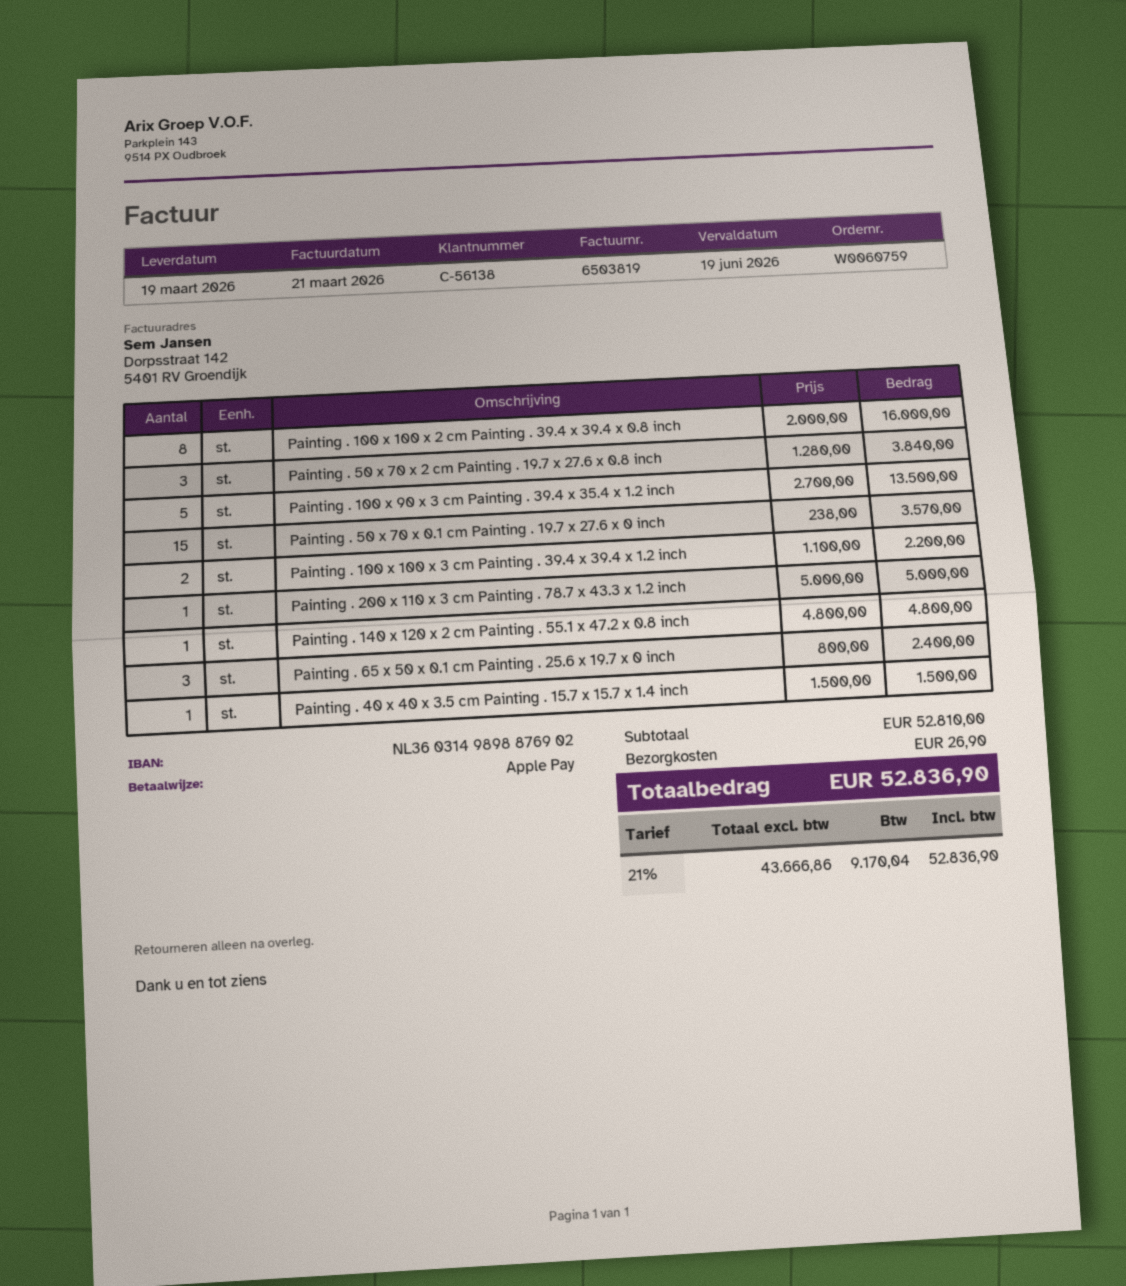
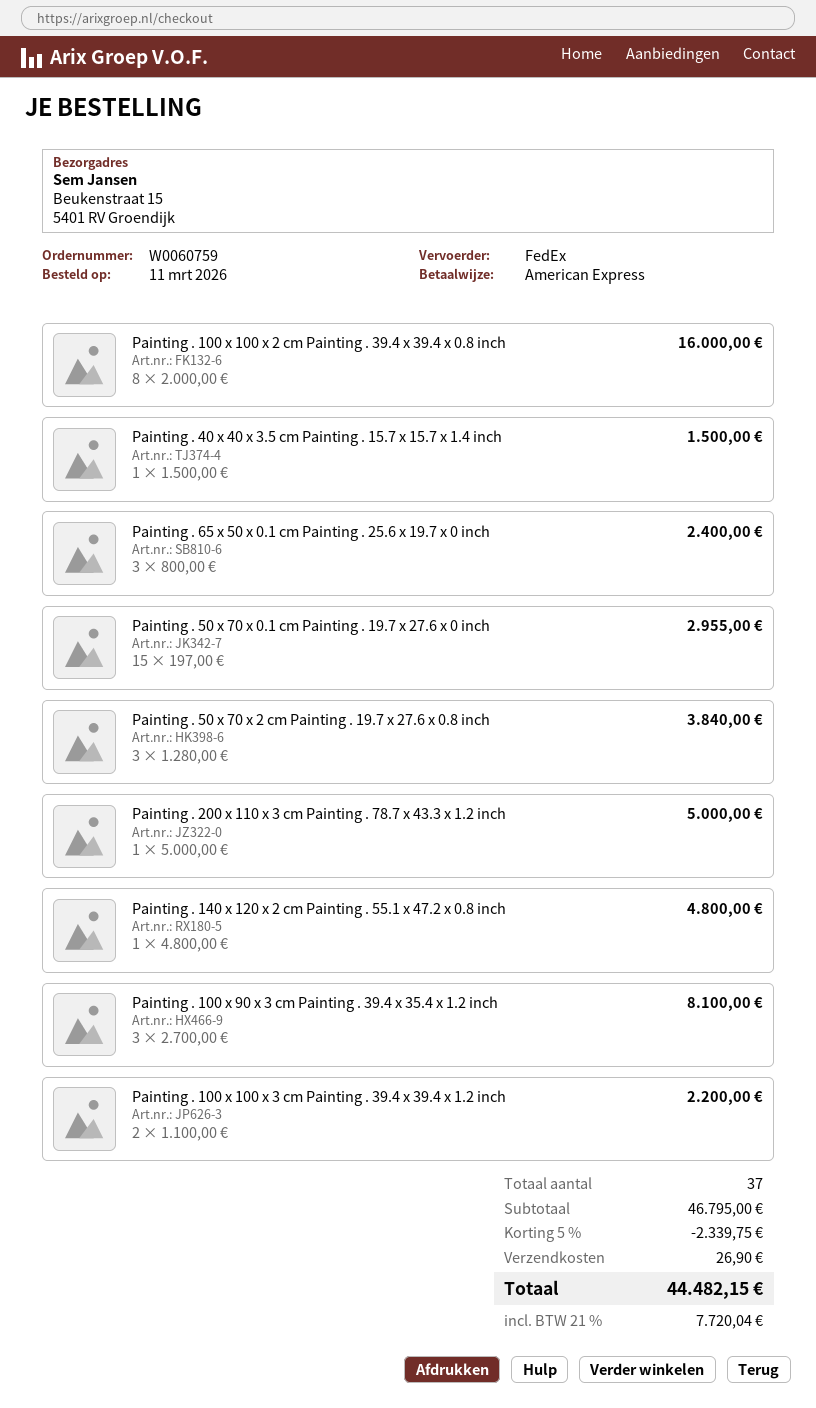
payment method: Apple Pay -> American Express
Painting . 100 x 90 x 3 cm Painting . 39.4 x 35.4 x 1.2 inch: 5 x 2700.00 = 13500.00 -> 3 x 2700.00 = 8100.00
Painting . 50 x 70 x 0.1 cm Painting . 19.7 x 27.6 x 0 inch: 15 x 238.00 = 3570.00 -> 15 x 197.00 = 2955.00
subtotal: 52810.00 -> 46795.00
discount: none -> 5% = 2339.75
tax: 21% = 9170.04 -> 21% = 7720.04
total: 52836.90 -> 44482.15

